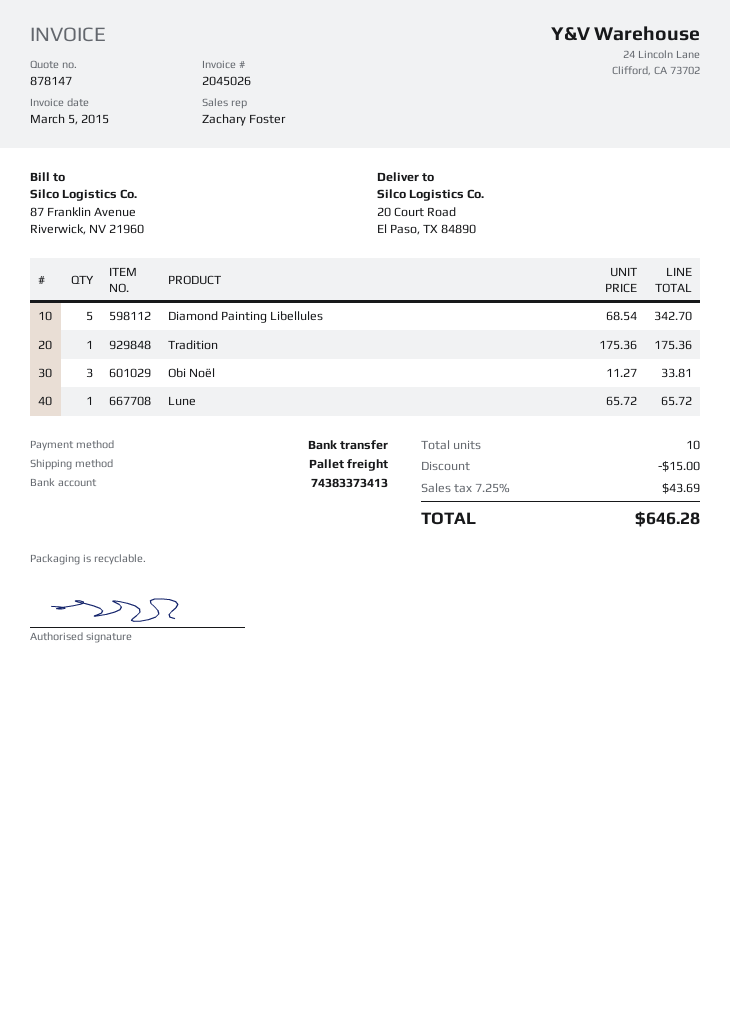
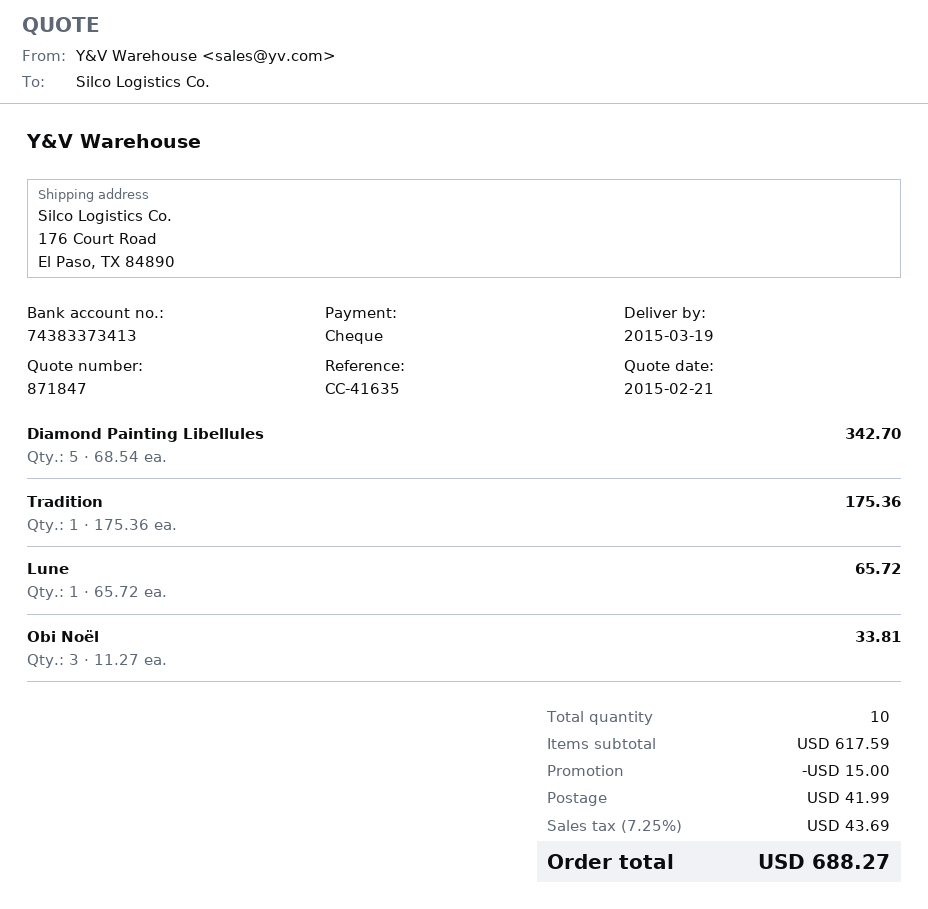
quote number: 878147 -> 871847
payment method: bank transfer -> cheque
ship to: 20 Court Road, El Paso, TX 84890 -> 176 Court Road, El Paso, TX 84890
shipping: none -> 41.99
total: 646.28 -> 688.27

